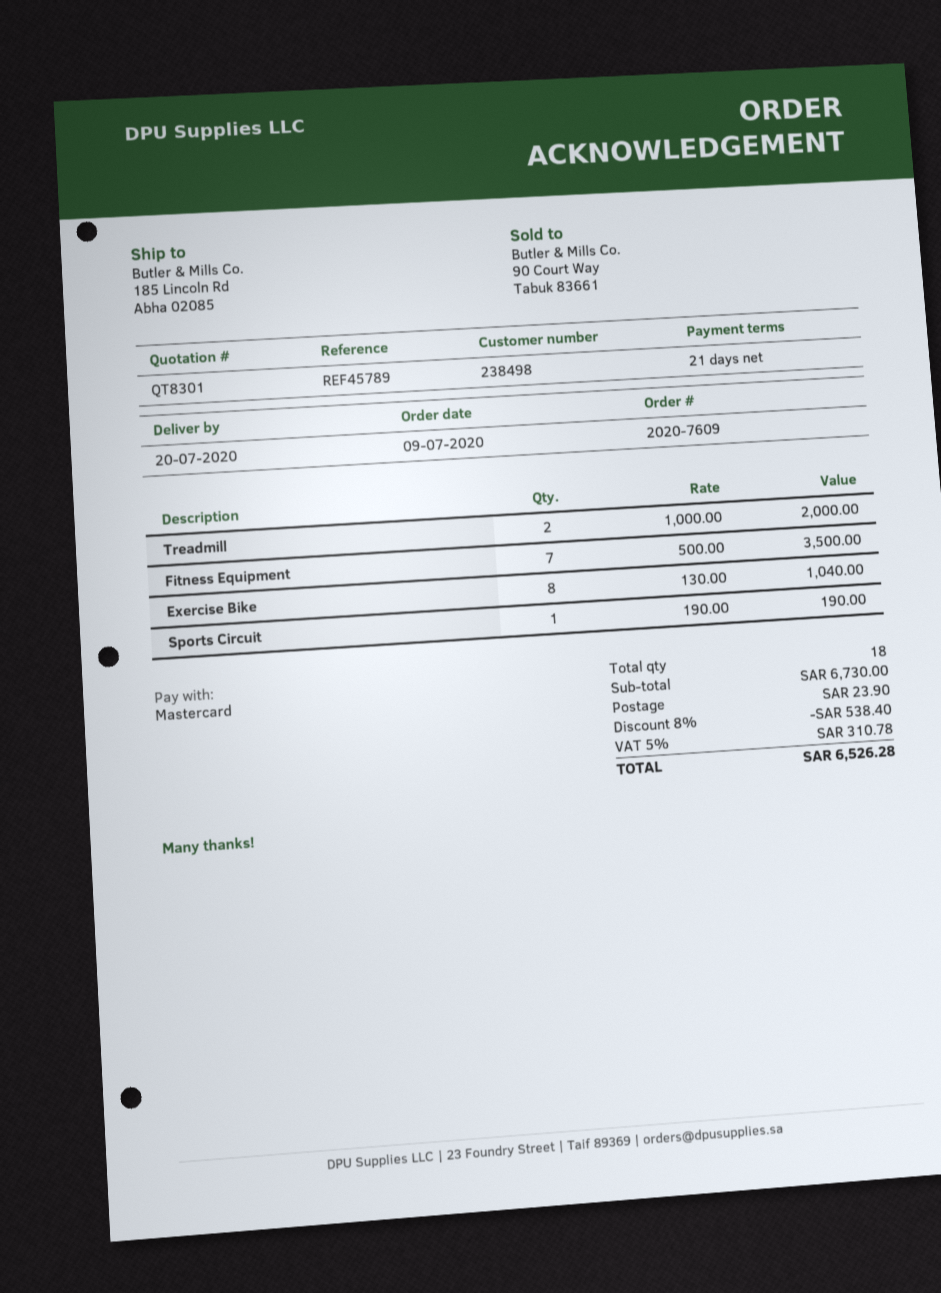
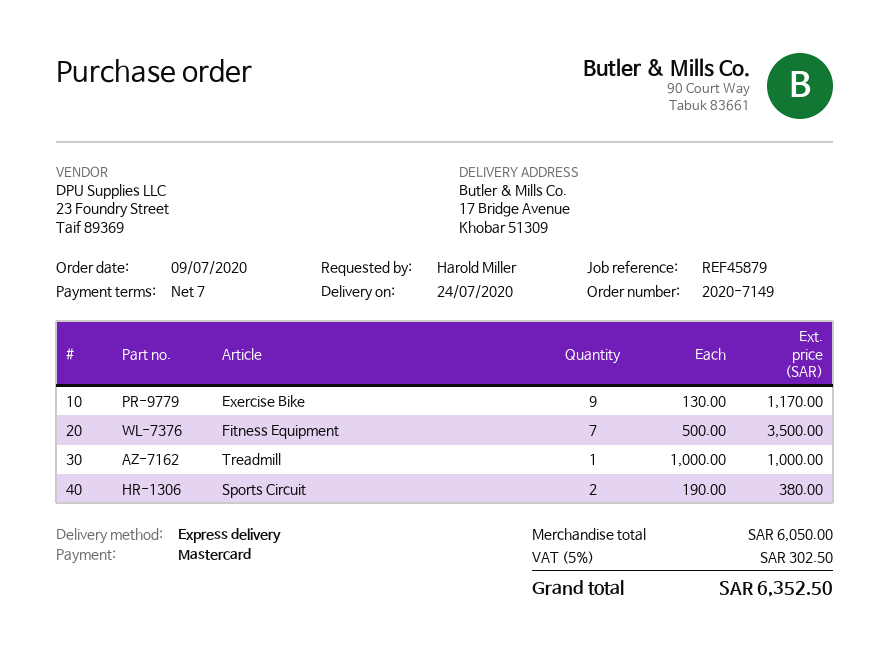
order number: 2020-7609 -> 2020-7149
delivery date: 2020-07-20 -> 2020-07-24
payment terms: 21 days -> 7 days
reference: REF45789 -> REF45879
ship to: 185 Lincoln Rd, Abha 02085 -> 17 Bridge Avenue, Khobar 51309
Treadmill: 2 x 1000.00 = 2000.00 -> 1 x 1000.00 = 1000.00
Exercise Bike: 8 x 130.00 = 1040.00 -> 9 x 130.00 = 1170.00
Sports Circuit: 1 x 190.00 = 190.00 -> 2 x 190.00 = 380.00
subtotal: 6730.00 -> 6050.00
discount: 8% = 538.40 -> none
shipping: 23.90 -> none
tax: 5% = 310.78 -> 5% = 302.50
total: 6526.28 -> 6352.50

